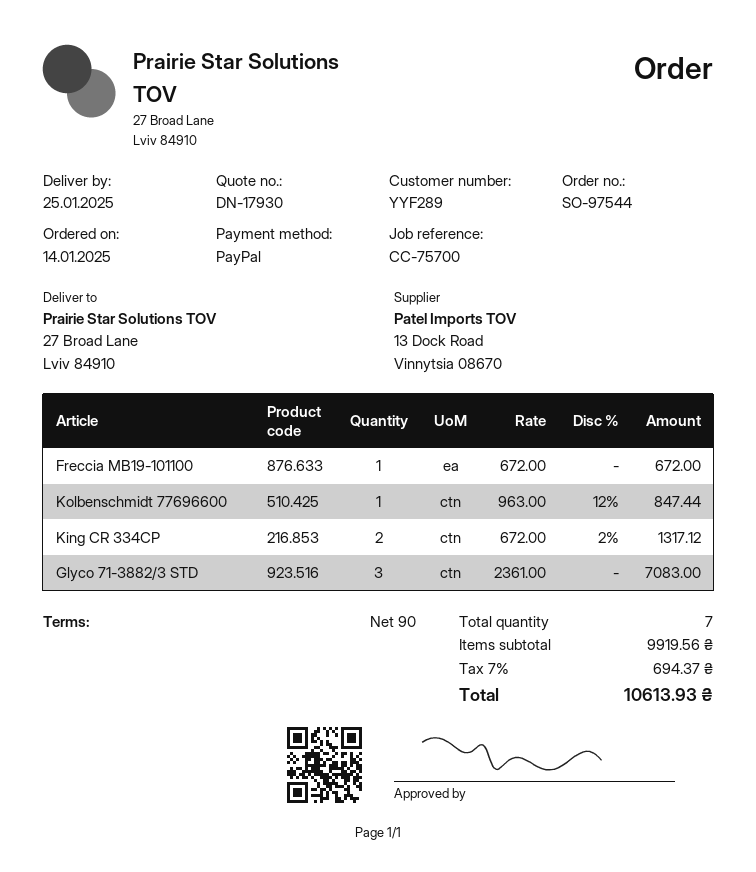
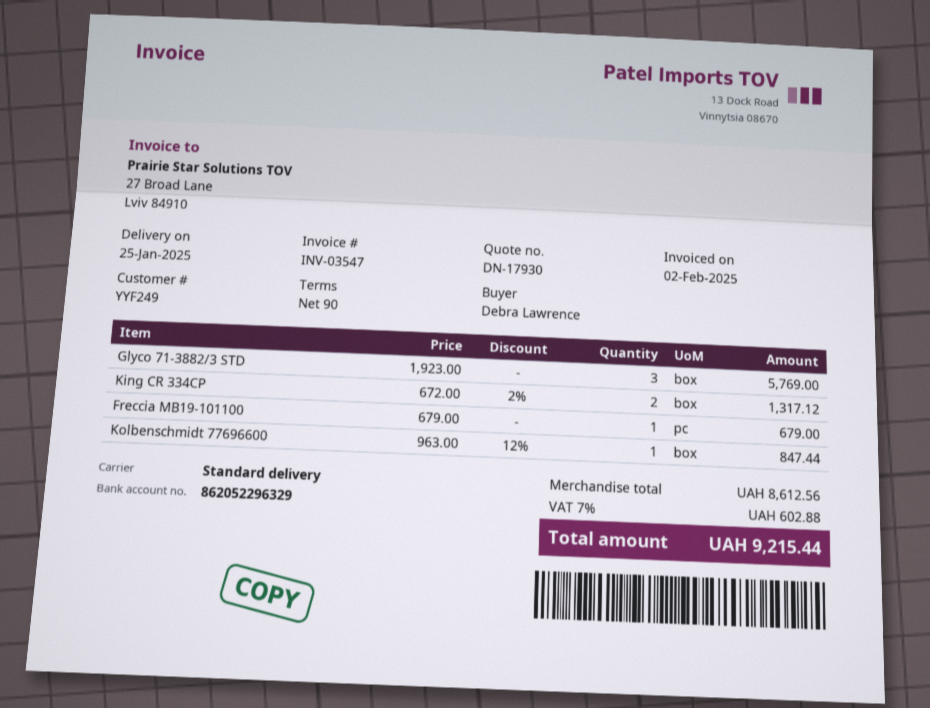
customer number: YYF289 -> YYF249
Freccia MB19-101100: 1 x 672.00 = 672.00 -> 1 x 679.00 = 679.00
Glyco 71-3882/3 STD: 3 x 2361.00 = 7083.00 -> 3 x 1923.00 = 5769.00
subtotal: 9919.56 -> 8612.56
tax: 7% = 694.37 -> 7% = 602.88
total: 10613.93 -> 9215.44

